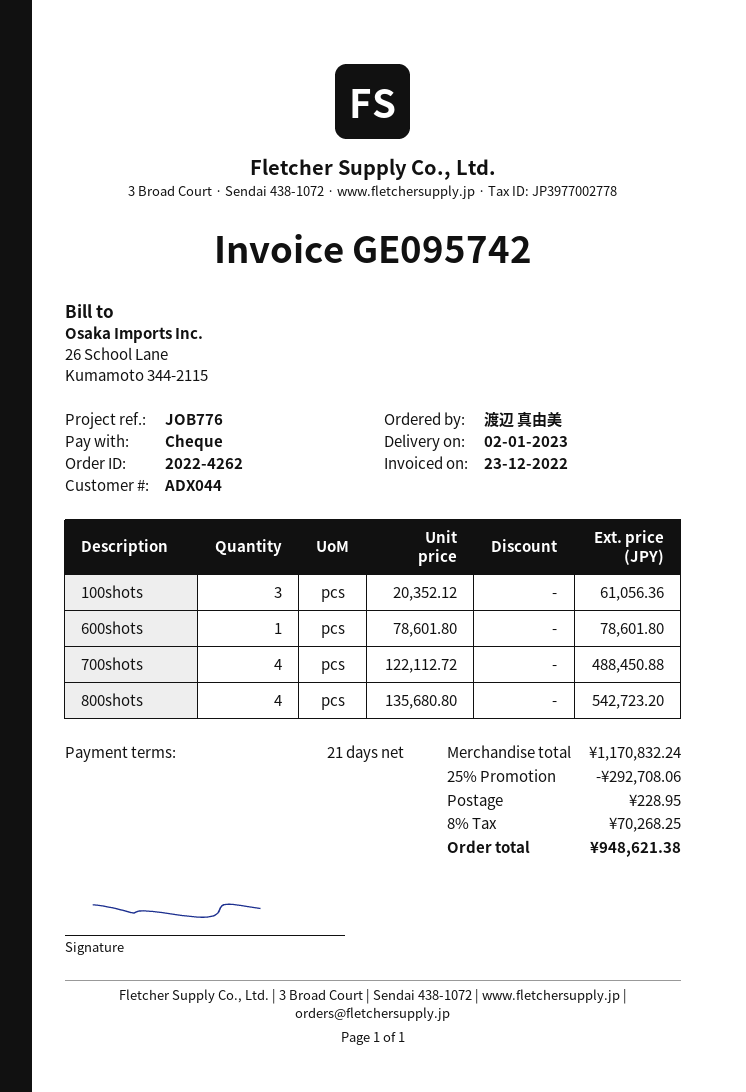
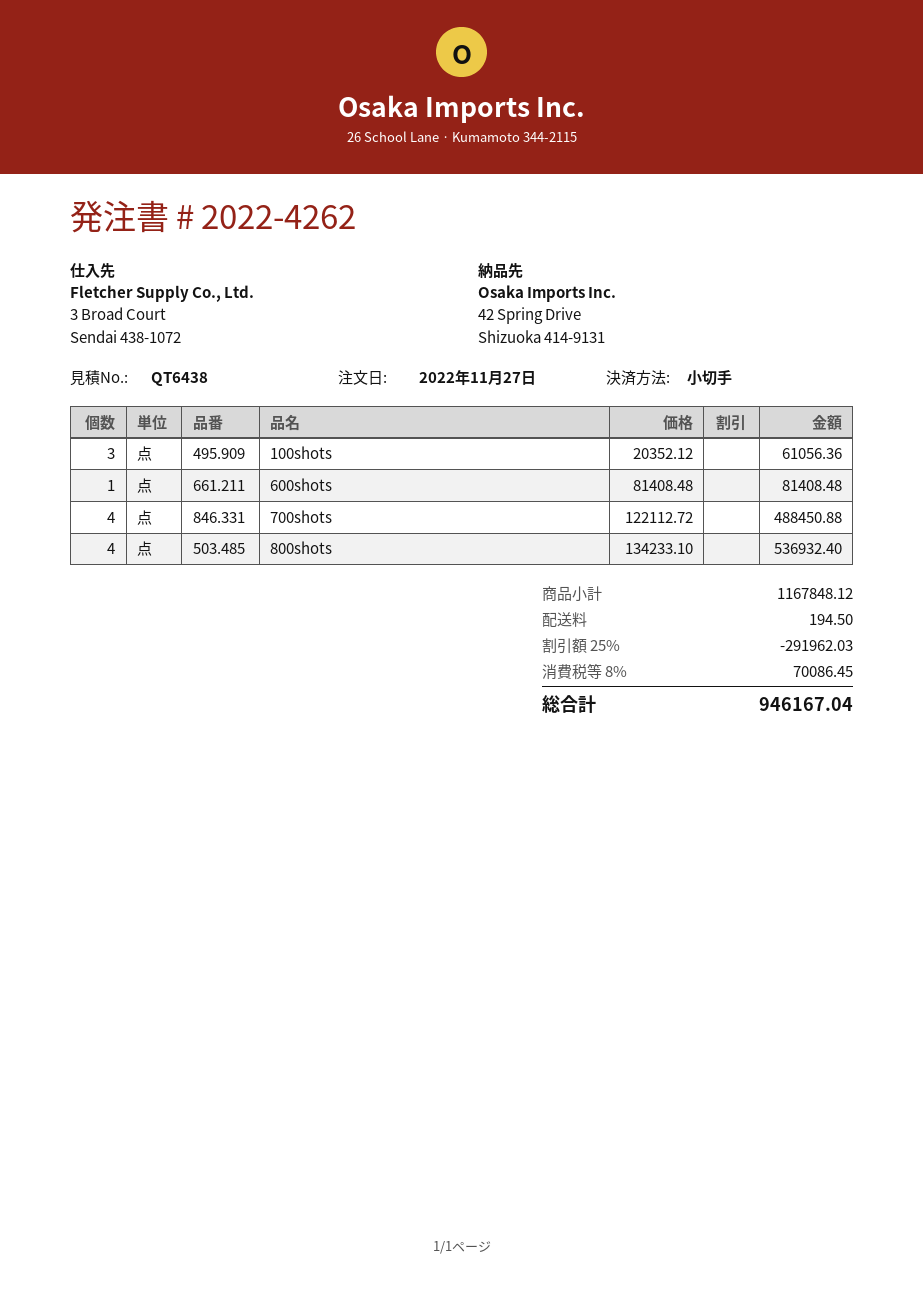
600shots: 1 x 78601.80 = 78601.80 -> 1 x 81408.48 = 81408.48
800shots: 4 x 135680.80 = 542723.20 -> 4 x 134233.10 = 536932.40
subtotal: 1170832.24 -> 1167848.12
discount: 25% = 292708.06 -> 25% = 291962.03
shipping: 228.95 -> 194.50
tax: 8% = 70268.25 -> 8% = 70086.45
total: 948621.38 -> 946167.04

